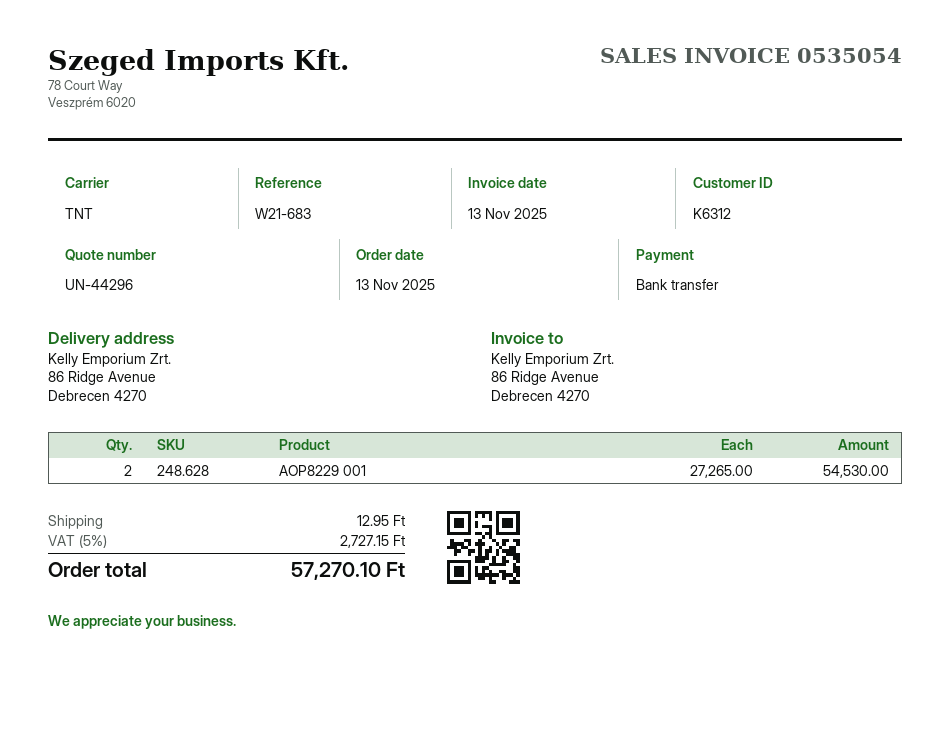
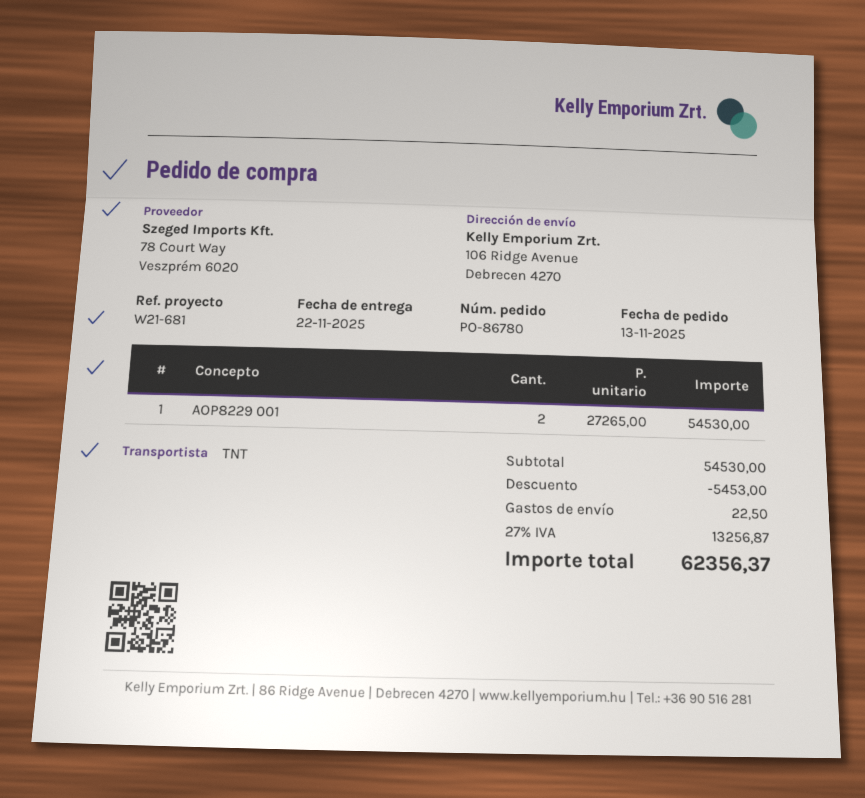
reference: W21-683 -> W21-681
ship to: 86 Ridge Avenue, Debrecen 4270 -> 106 Ridge Avenue, Debrecen 4270
discount: none -> 5453.00
shipping: 12.95 -> 22.50
tax: 5% = 2727.15 -> 27% = 13256.87
total: 57270.10 -> 62356.37

